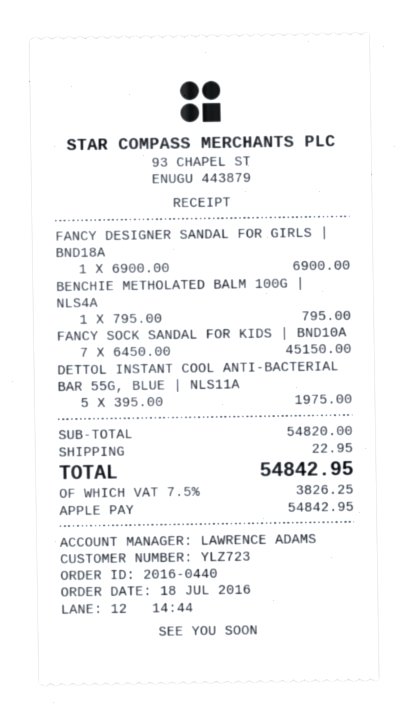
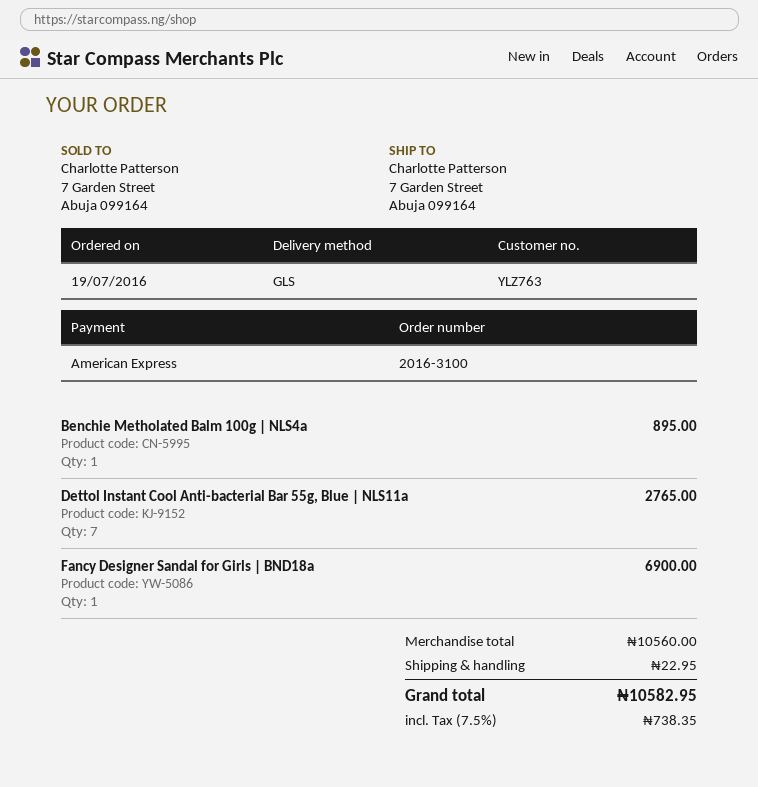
order number: 2016-0440 -> 2016-3100
order date: 2016-07-18 -> 2016-07-19
customer number: YLZ723 -> YLZ763
payment method: Apple Pay -> American Express
BENCHIE METHOLATED BALM 100G | NLS4A: 1 for 795.00 -> 1 for 895.00
FANCY SOCK SANDAL FOR KIDS | BND10A: 7 for 45150.00 -> none
DETTOL INSTANT COOL ANTI-BACTERIAL BAR 55G, BLUE | NLS11A: 5 for 1975.00 -> 7 for 2765.00
subtotal: 54820.00 -> 10560.00
tax: 7.5% = 3826.25 -> 7.5% = 738.35
total: 54842.95 -> 10582.95

